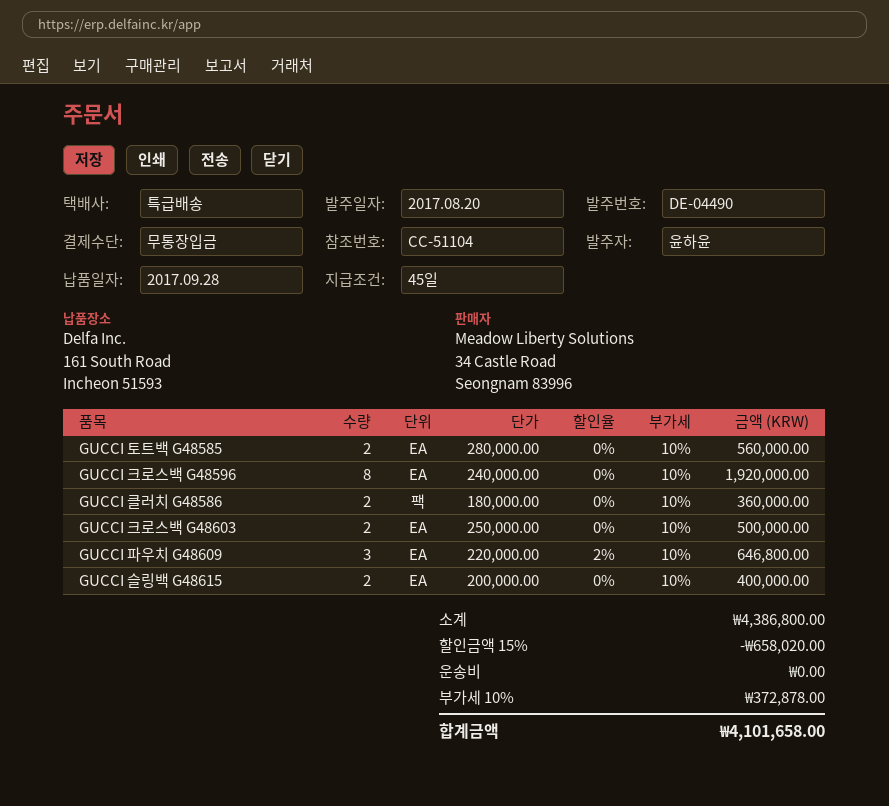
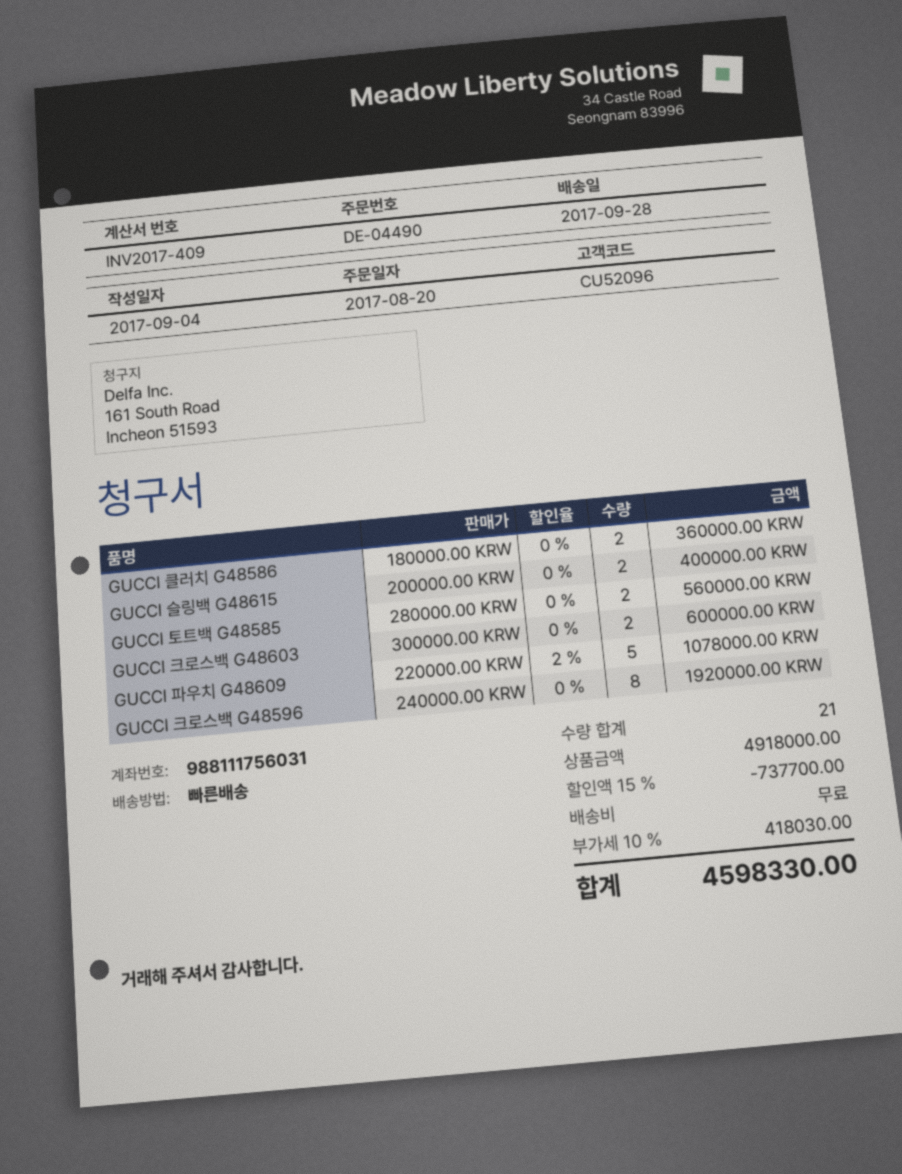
GUCCI 크로스백 G48603: 2 x 250000.00 = 500000.00 -> 2 x 300000.00 = 600000.00
GUCCI 파우치 G48609: 3 x 220000.00 - 2% = 646800.00 -> 5 x 220000.00 - 2% = 1078000.00
subtotal: 4386800.00 -> 4918000.00
discount: 15% = 658020.00 -> 15% = 737700.00
tax: 10% = 372878.00 -> 10% = 418030.00
total: 4101658.00 -> 4598330.00

